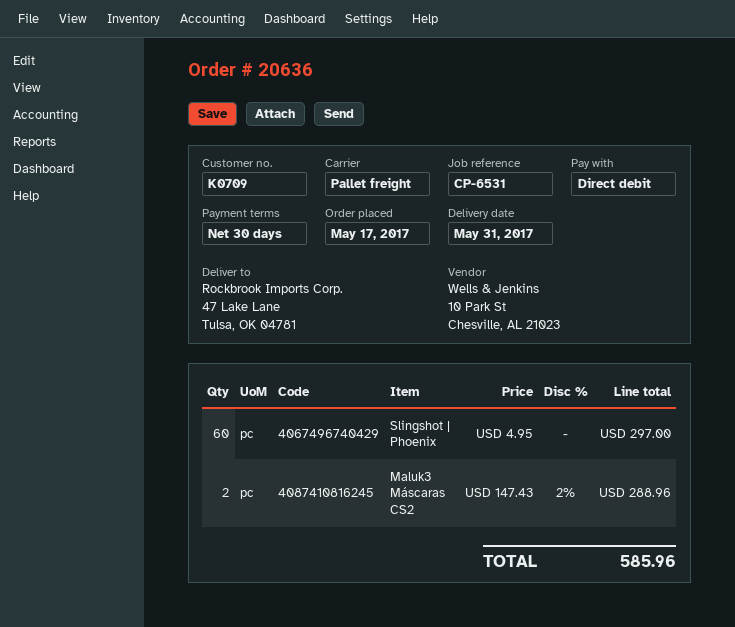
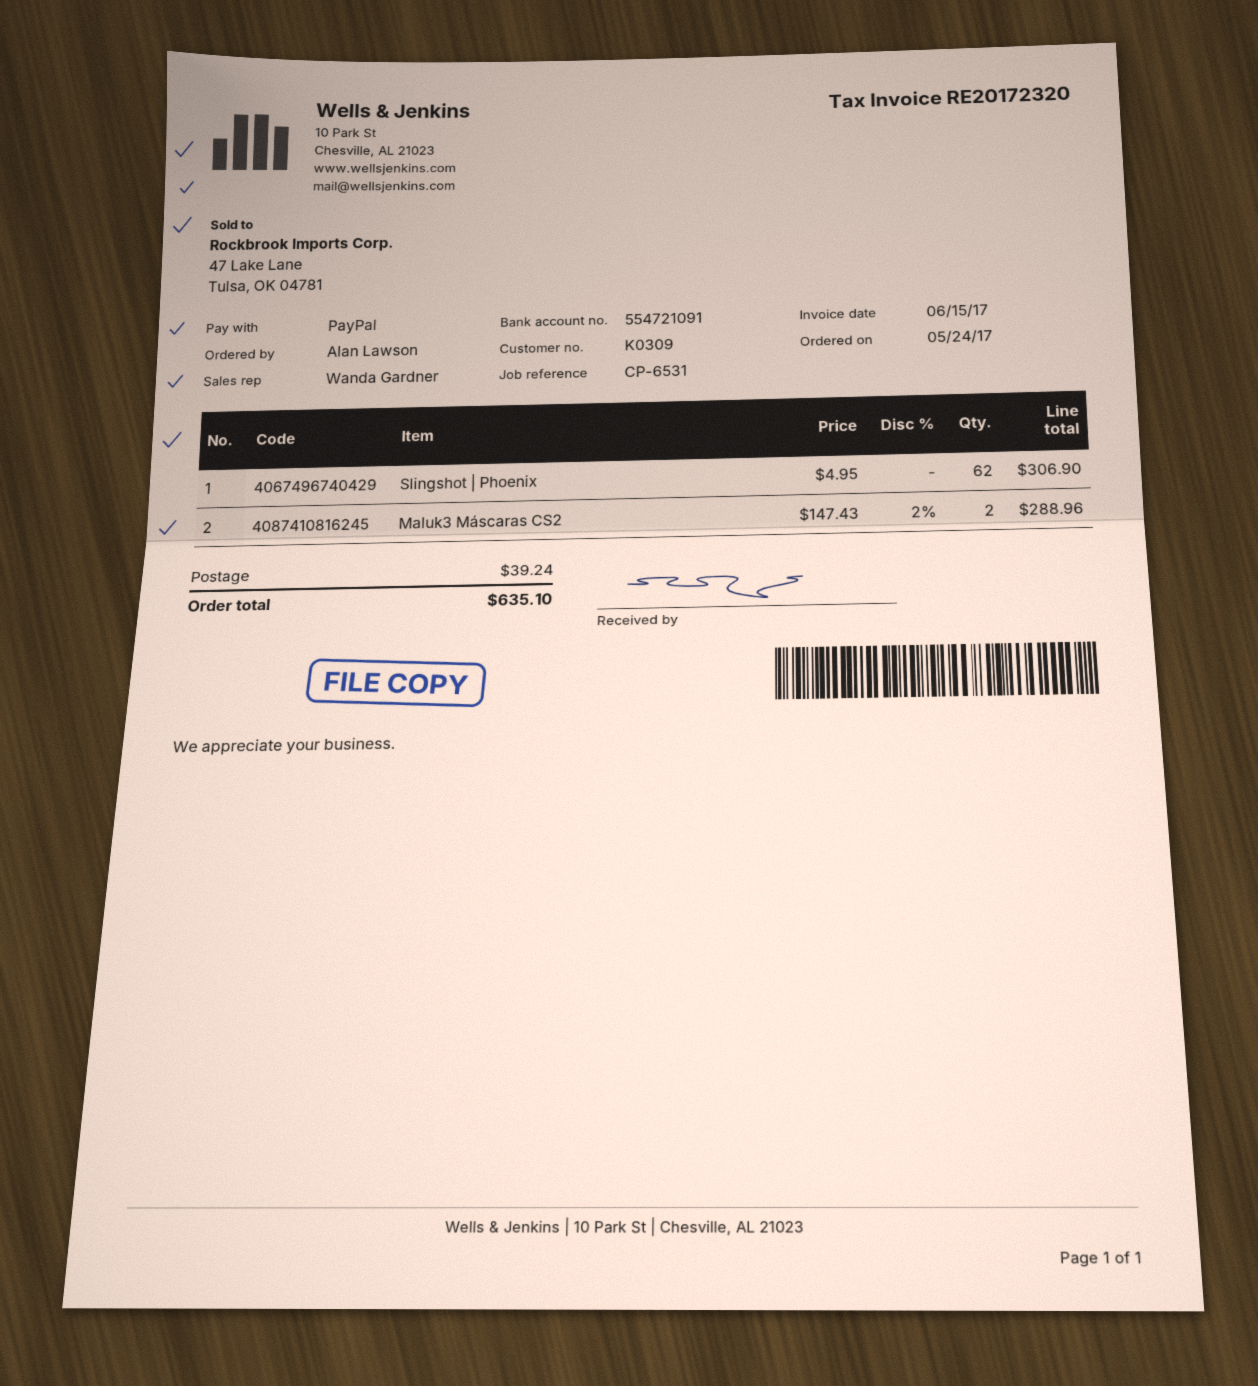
order date: 2017-05-17 -> 2017-05-24
customer number: K0709 -> K0309
payment method: direct debit -> PayPal
Slingshot | Phoenix: 60 x 4.95 = 297.00 -> 62 x 4.95 = 306.90
shipping: none -> 39.24
total: 585.96 -> 635.10

